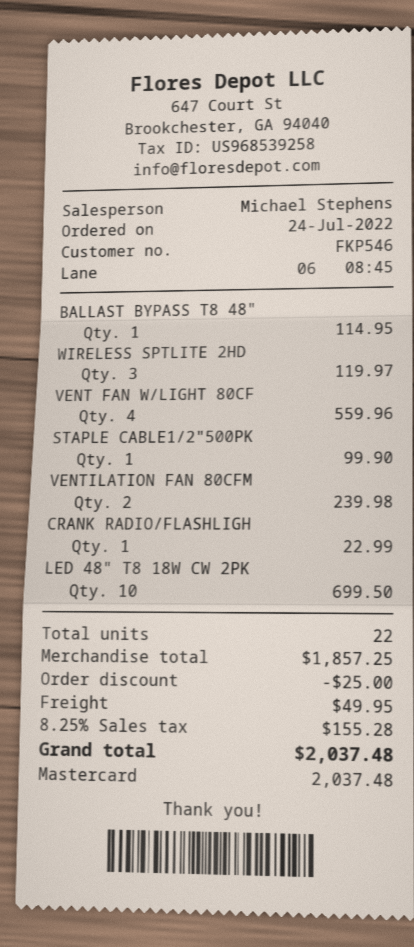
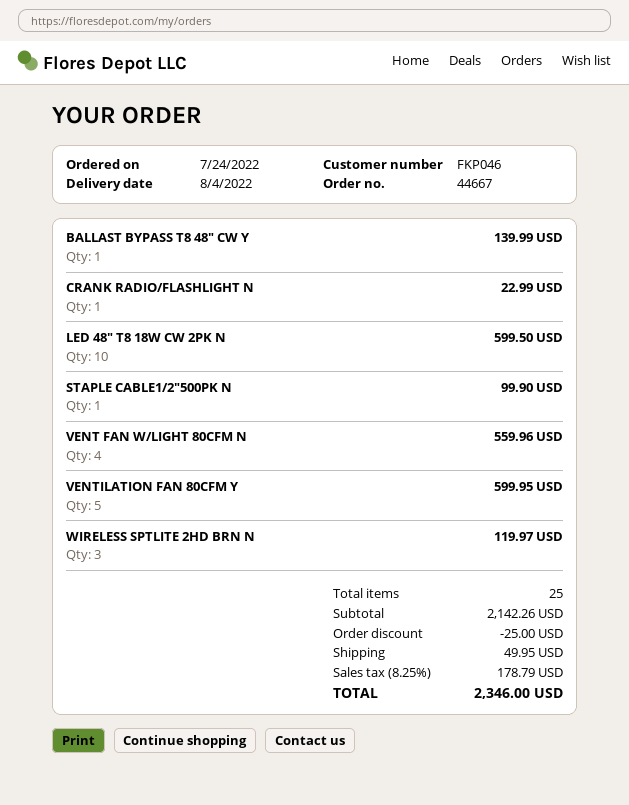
customer number: FKP546 -> FKP046
BALLAST BYPASS T8 48": 1 for 114.95 -> 1 for 139.99
VENTILATION FAN 80CFM: 2 for 239.98 -> 5 for 599.95
LED 48" T8 18W CW 2PK: 10 for 699.50 -> 10 for 599.50
total quantity: 22 -> 25
subtotal: 1857.25 -> 2142.26
tax: 8.25% = 155.28 -> 8.25% = 178.79
total: 2037.48 -> 2346.00

